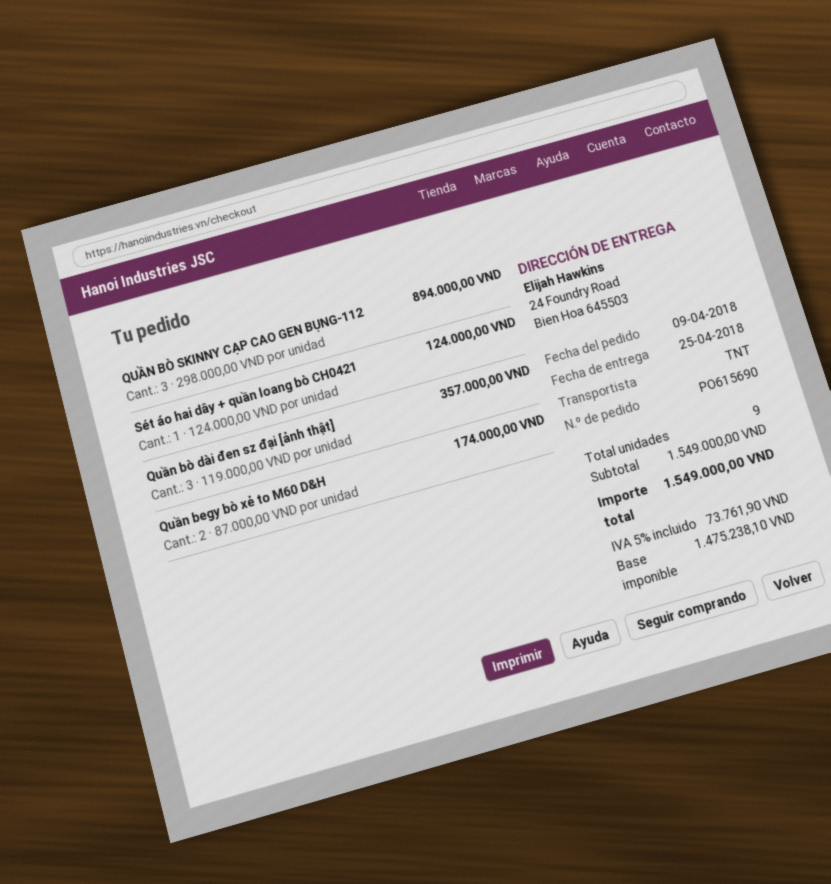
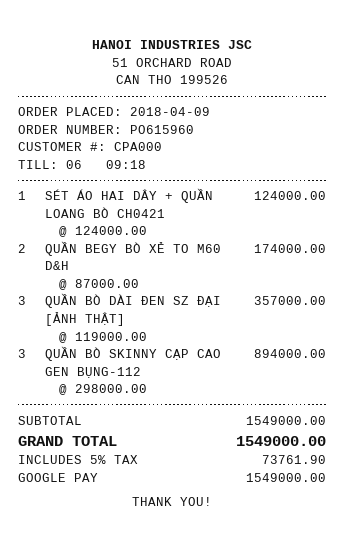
order number: PO615690 -> PO615960

